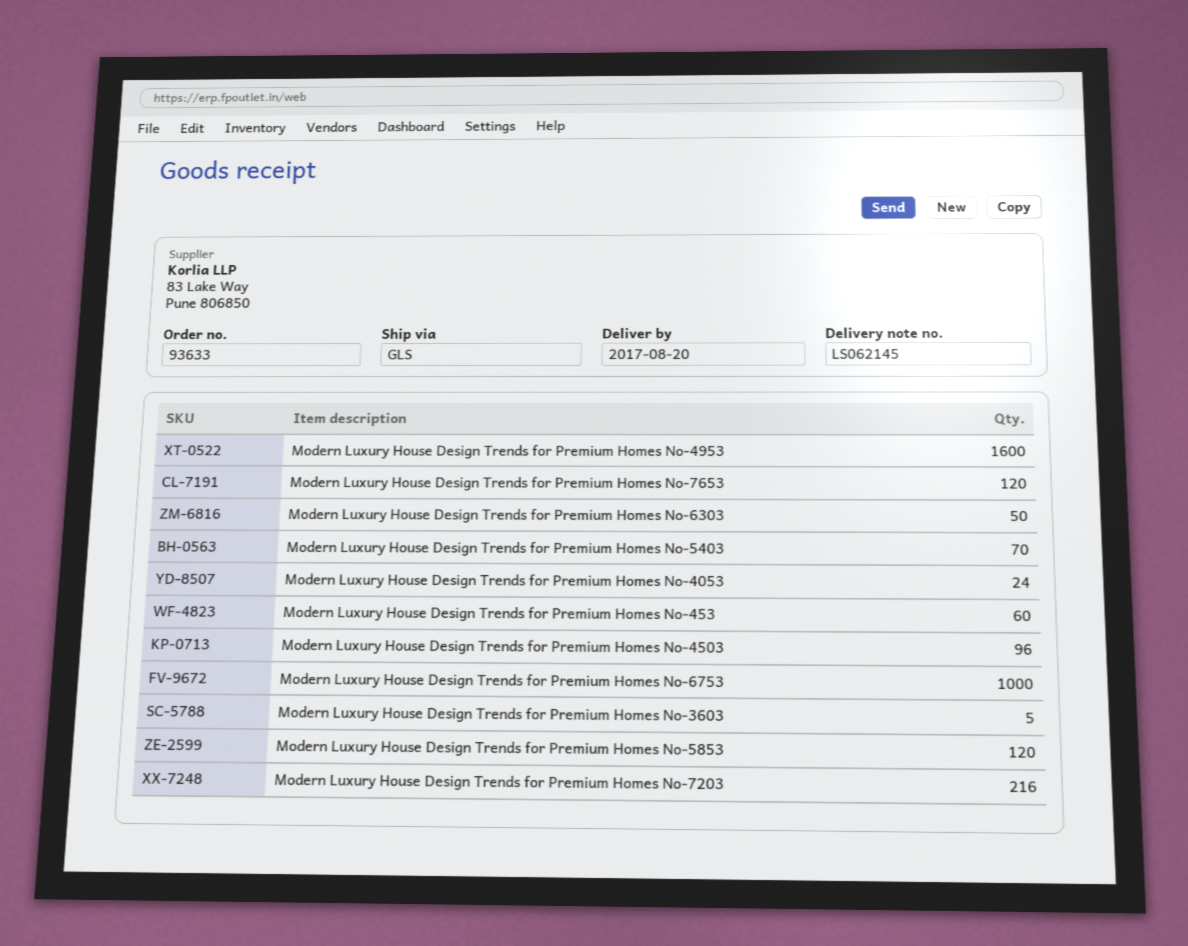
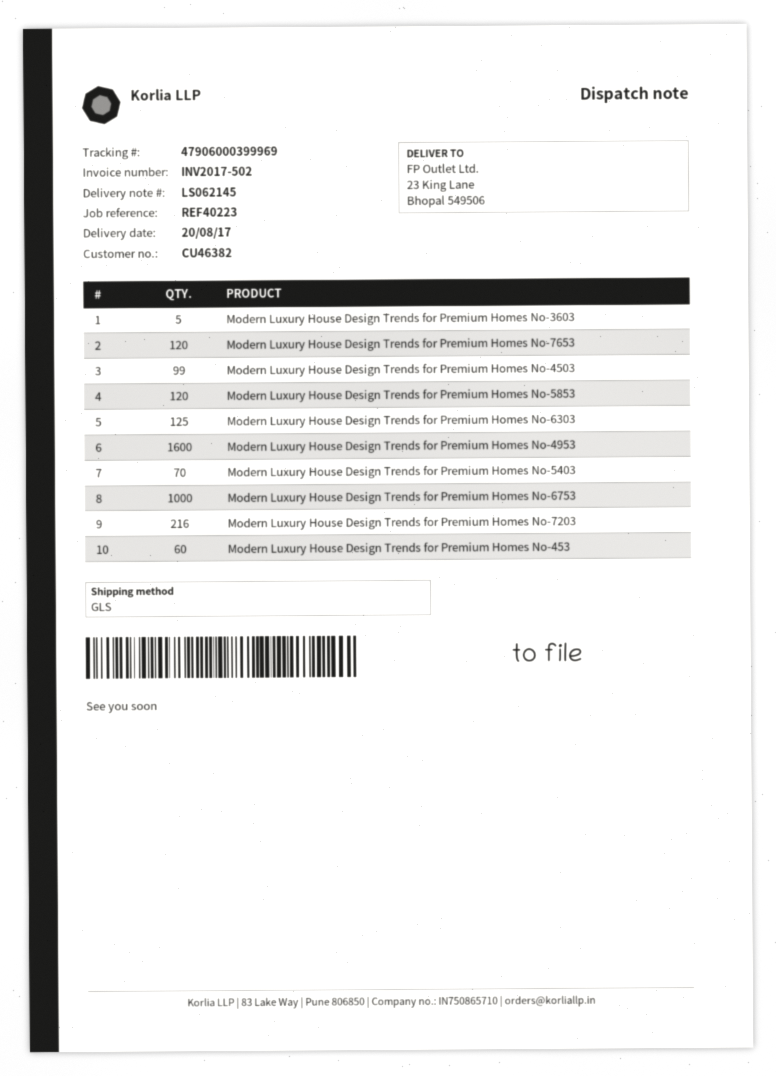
Modern Luxury House Design Trends for Premium Homes No-6303: 50 -> 125
Modern Luxury House Design Trends for Premium Homes No-4053: 24 -> none
Modern Luxury House Design Trends for Premium Homes No-4503: 96 -> 99

